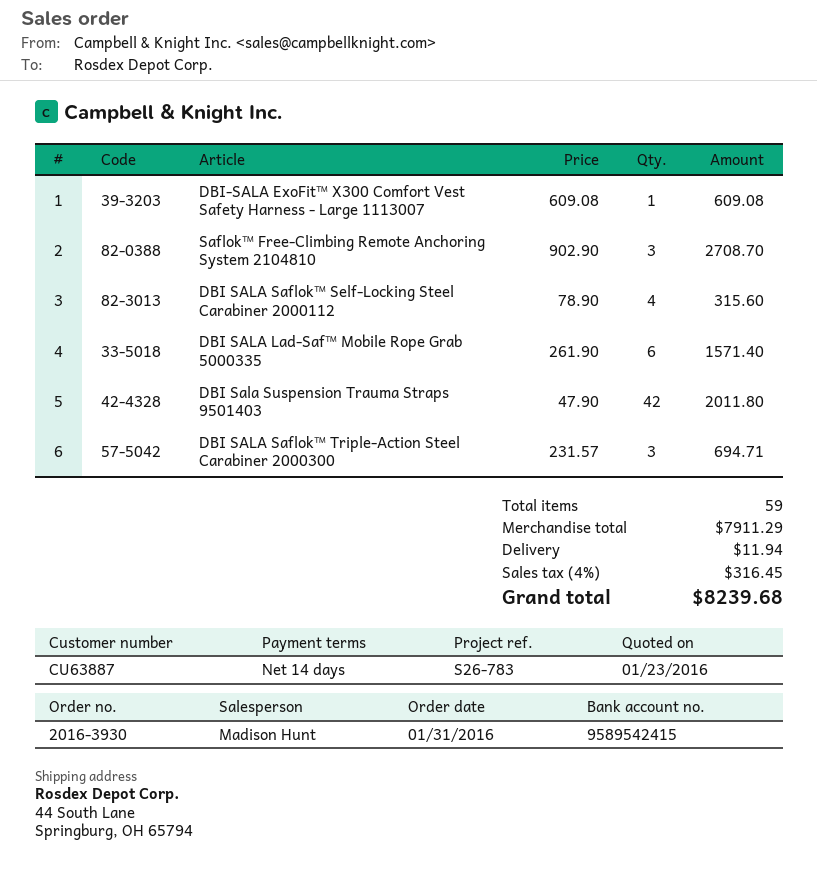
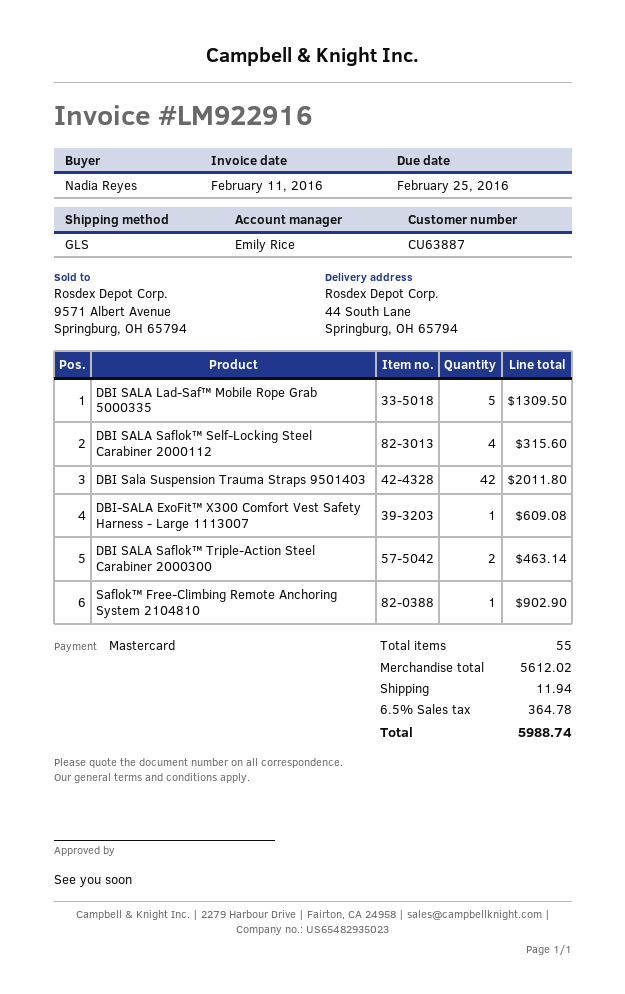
sales rep: Madison Hunt -> Emily Rice
Saflok™ Free-Climbing Remote Anchoring System 2104810: 3 for 2708.70 -> 1 for 902.90
DBI SALA Lad-Saf™ Mobile Rope Grab 5000335: 6 for 1571.40 -> 5 for 1309.50
DBI SALA Saflok™ Triple-Action Steel Carabiner 2000300: 3 for 694.71 -> 2 for 463.14
total quantity: 59 -> 55
subtotal: 7911.29 -> 5612.02
tax: 4% = 316.45 -> 6.5% = 364.78
total: 8239.68 -> 5988.74

